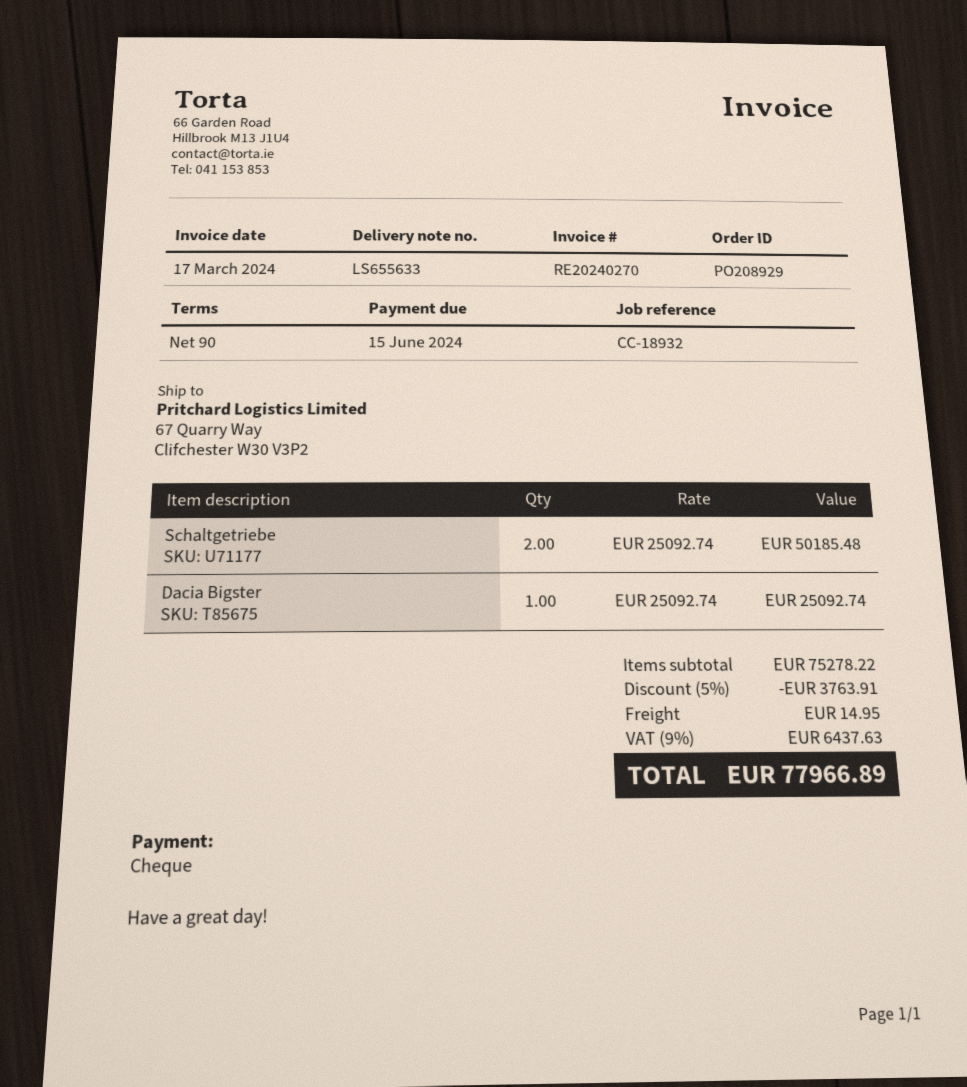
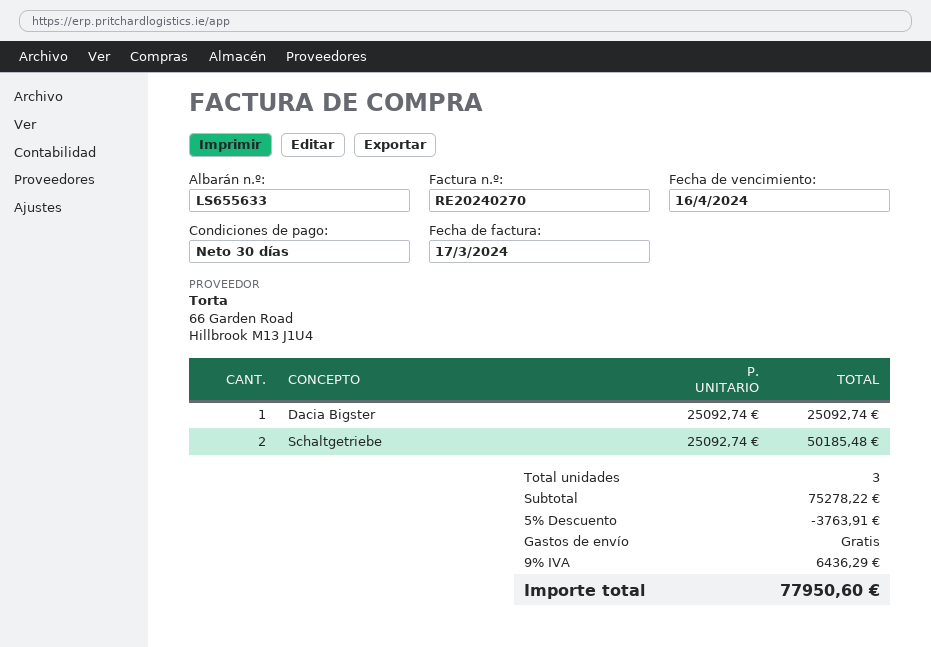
payment terms: 90 days -> 30 days
due date: 2024-06-15 -> 2024-04-16
shipping: 14.95 -> 0.00
tax: 9% = 6437.63 -> 9% = 6436.29
total: 77966.89 -> 77950.60

